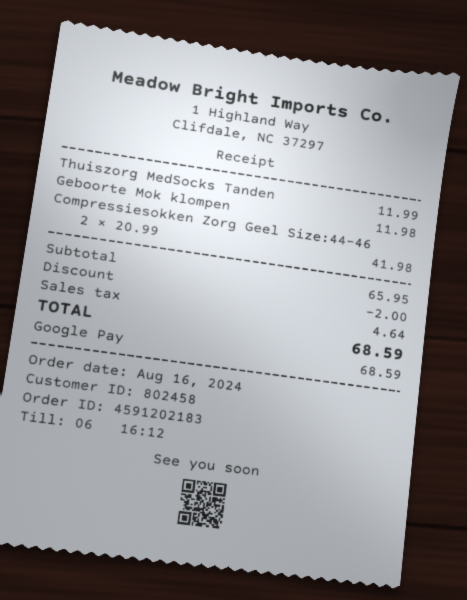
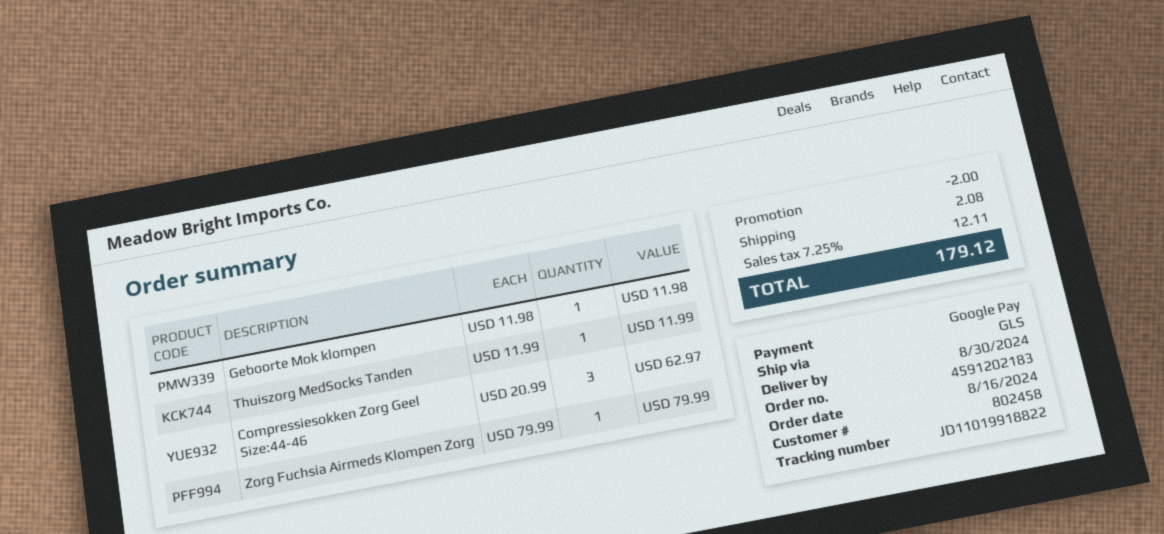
Compressiesokken Zorg Geel Size:44-46: 2 x 20.99 = 41.98 -> 3 x 20.99 = 62.97
Zorg Fuchsia Airmeds Klompen Zorg: none -> 1 x 79.99 = 79.99
shipping: none -> 2.08
tax: 4.64 -> 12.11
total: 68.59 -> 179.12

